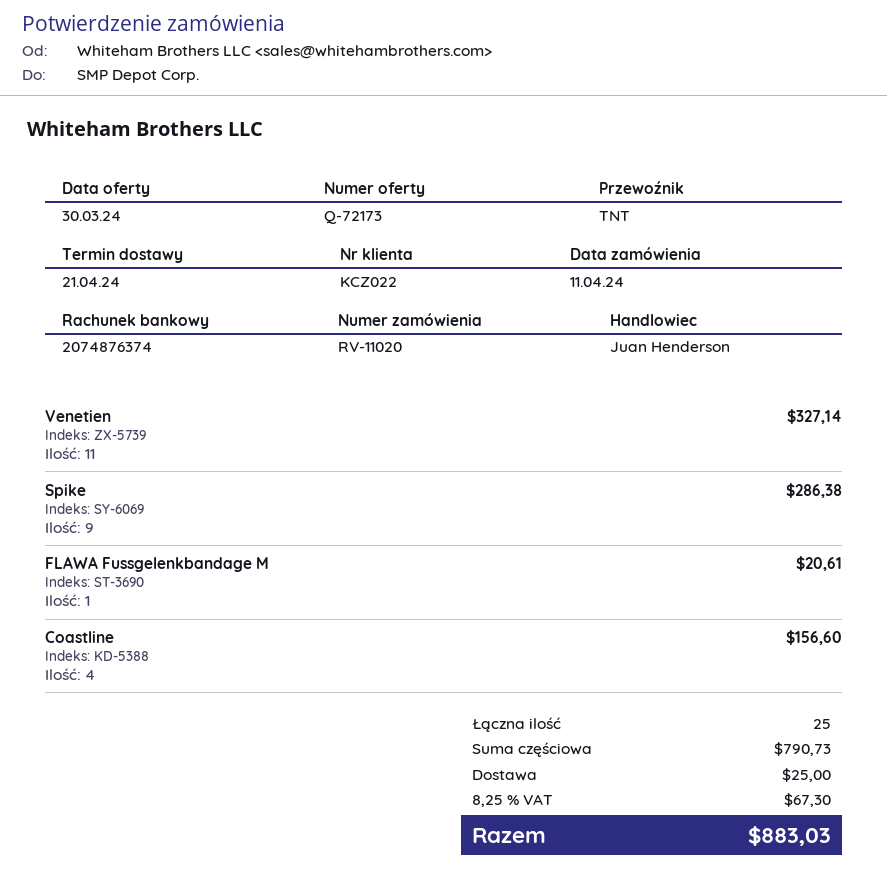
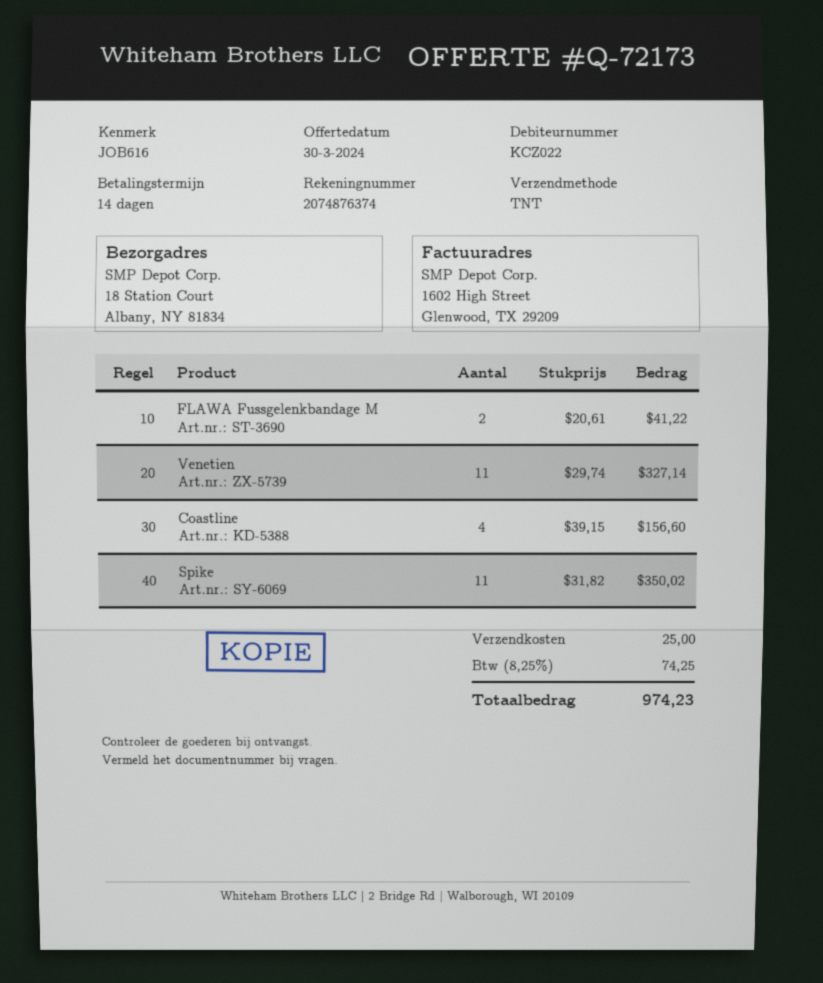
Spike: 9 for 286.38 -> 11 for 350.02
FLAWA Fussgelenkbandage M: 1 for 20.61 -> 2 for 41.22
tax: 8.25% = 67.30 -> 8.25% = 74.25
total: 883.03 -> 974.23

